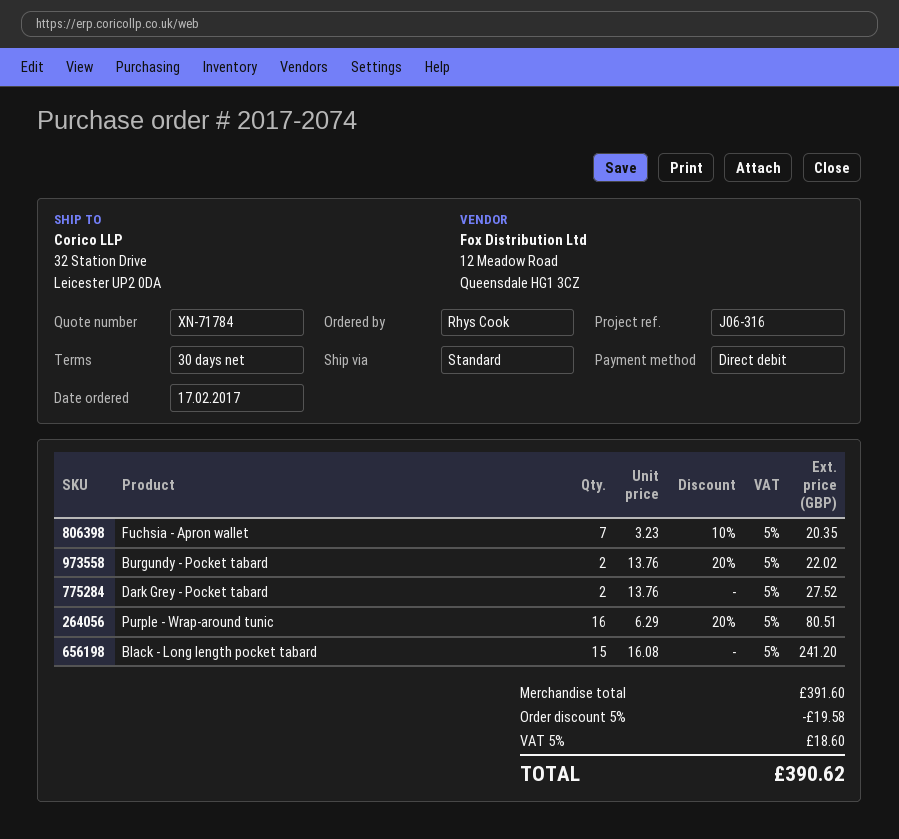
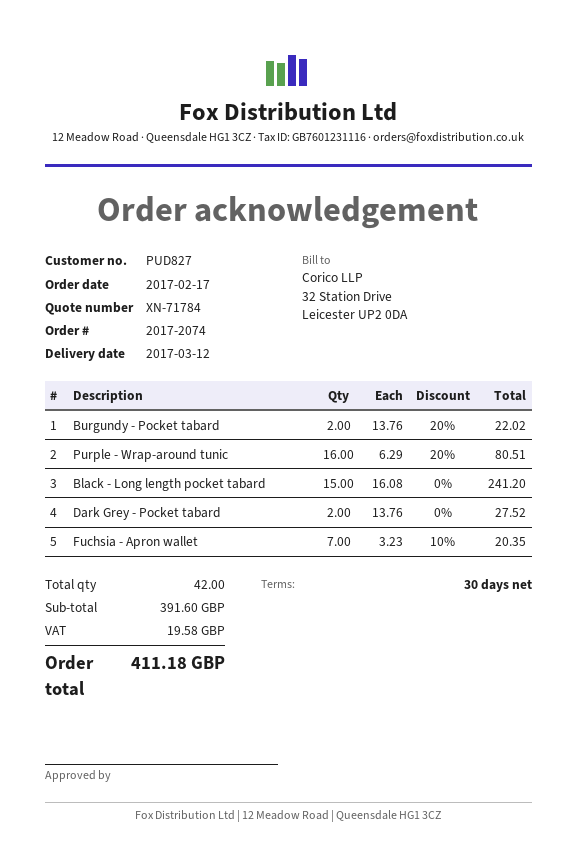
discount: 5% = 19.58 -> none
tax: 18.60 -> 19.58
total: 390.62 -> 411.18

